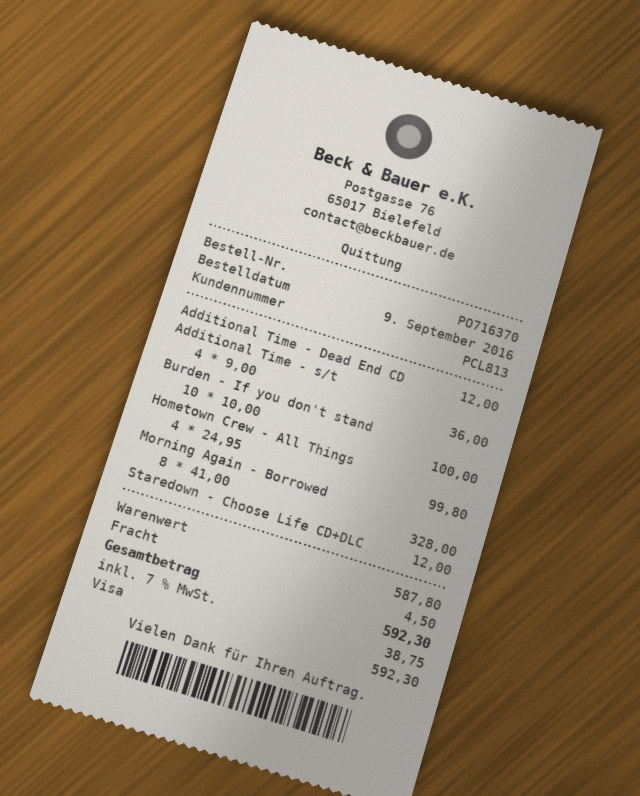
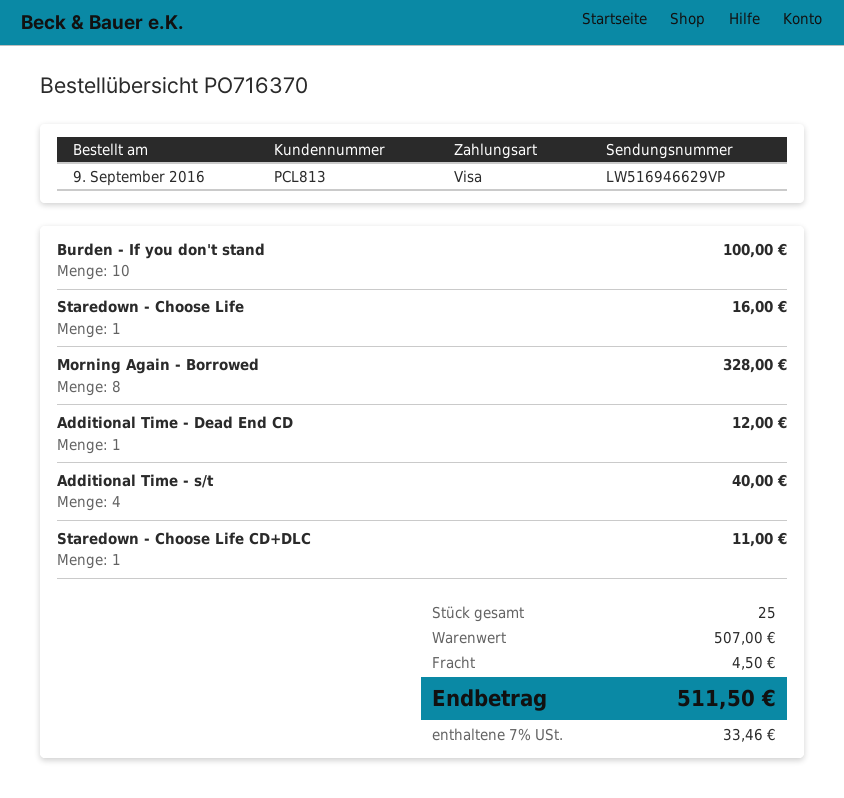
Additional Time - s/t: 4 for 36.00 -> 4 for 40.00
Hometown Crew - All Things: 4 for 99.80 -> none
Staredown - Choose Life CD+DLC: 1 for 12.00 -> 1 for 11.00
Staredown - Choose Life: none -> 1 for 16.00
subtotal: 587.80 -> 507.00
tax: 7% = 38.75 -> 7% = 33.46
total: 592.30 -> 511.50

